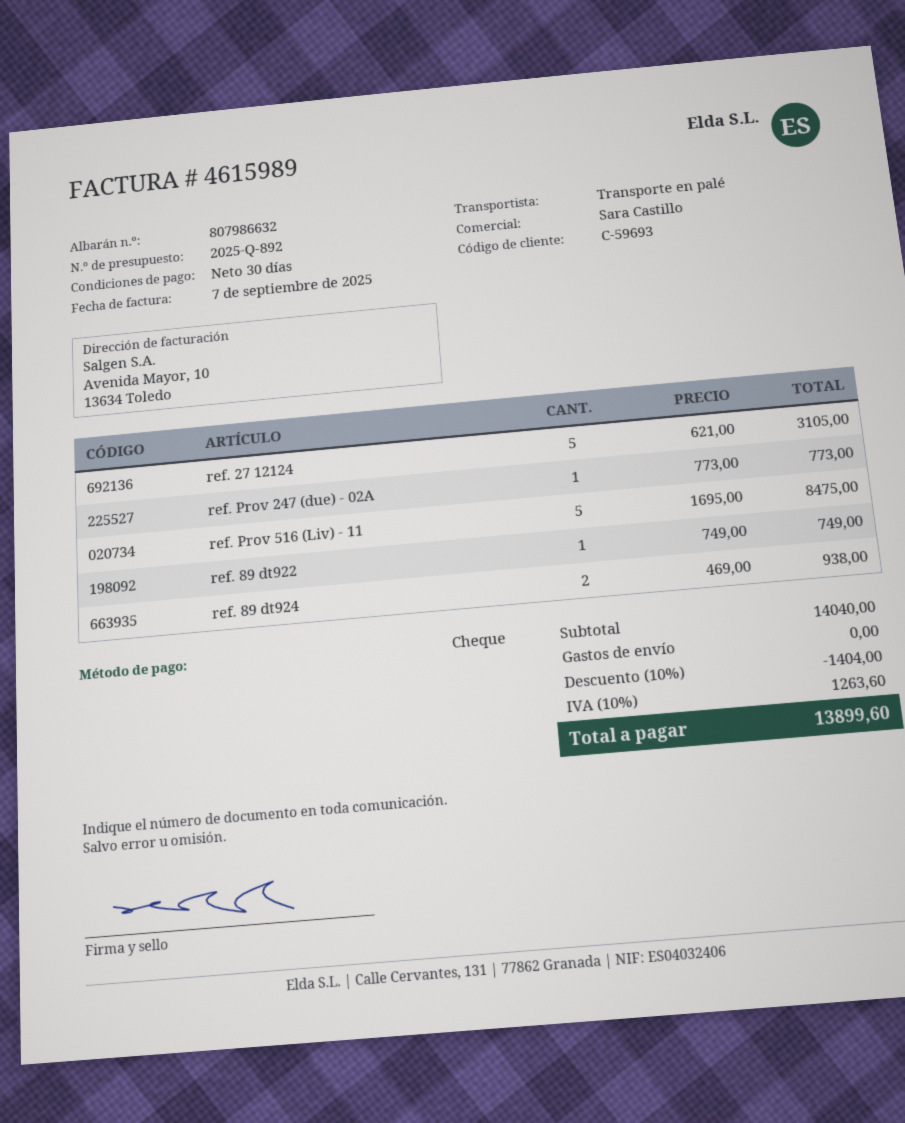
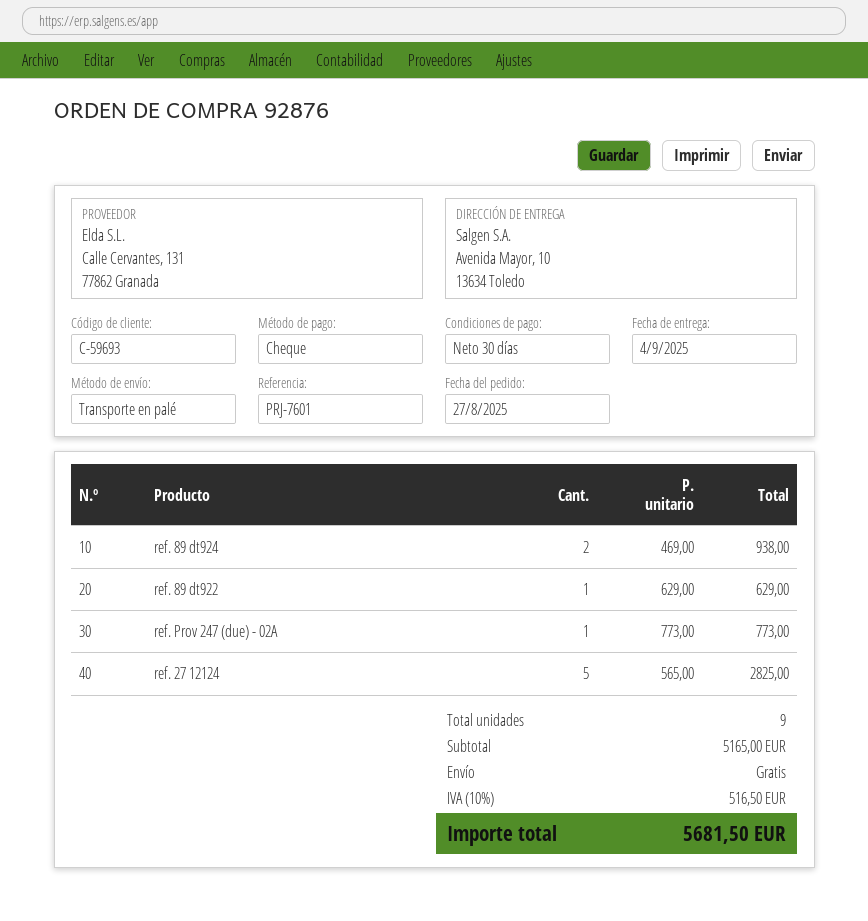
ref. 27 12124: 5 x 621.00 = 3105.00 -> 5 x 565.00 = 2825.00
ref. Prov 516 (Liv) - 11: 5 x 1695.00 = 8475.00 -> none
ref. 89 dt922: 1 x 749.00 = 749.00 -> 1 x 629.00 = 629.00
subtotal: 14040.00 -> 5165.00
discount: 10% = 1404.00 -> none
tax: 10% = 1263.60 -> 10% = 516.50
total: 13899.60 -> 5681.50

